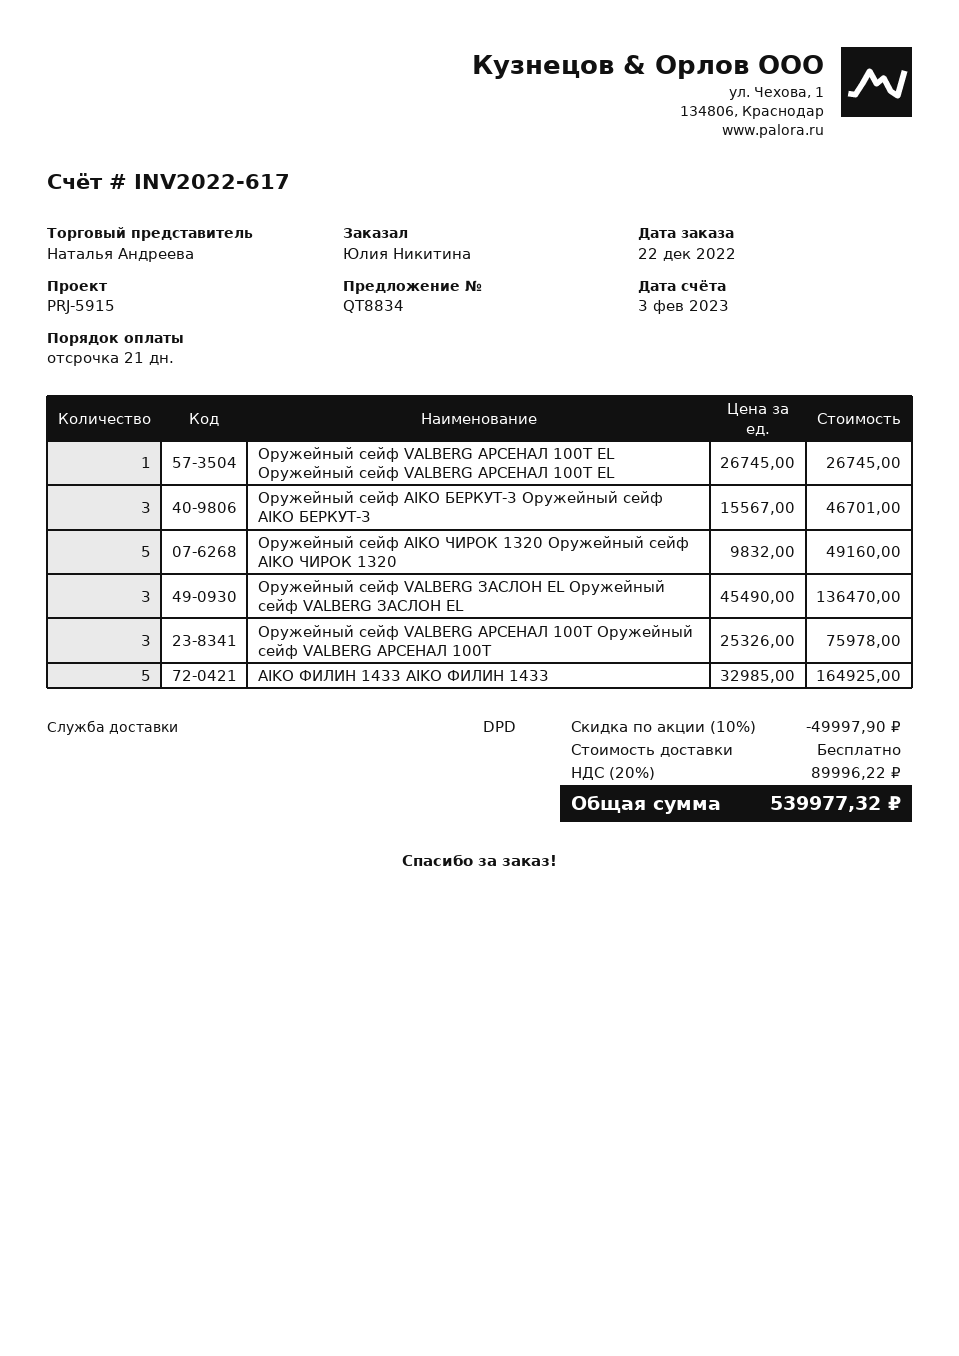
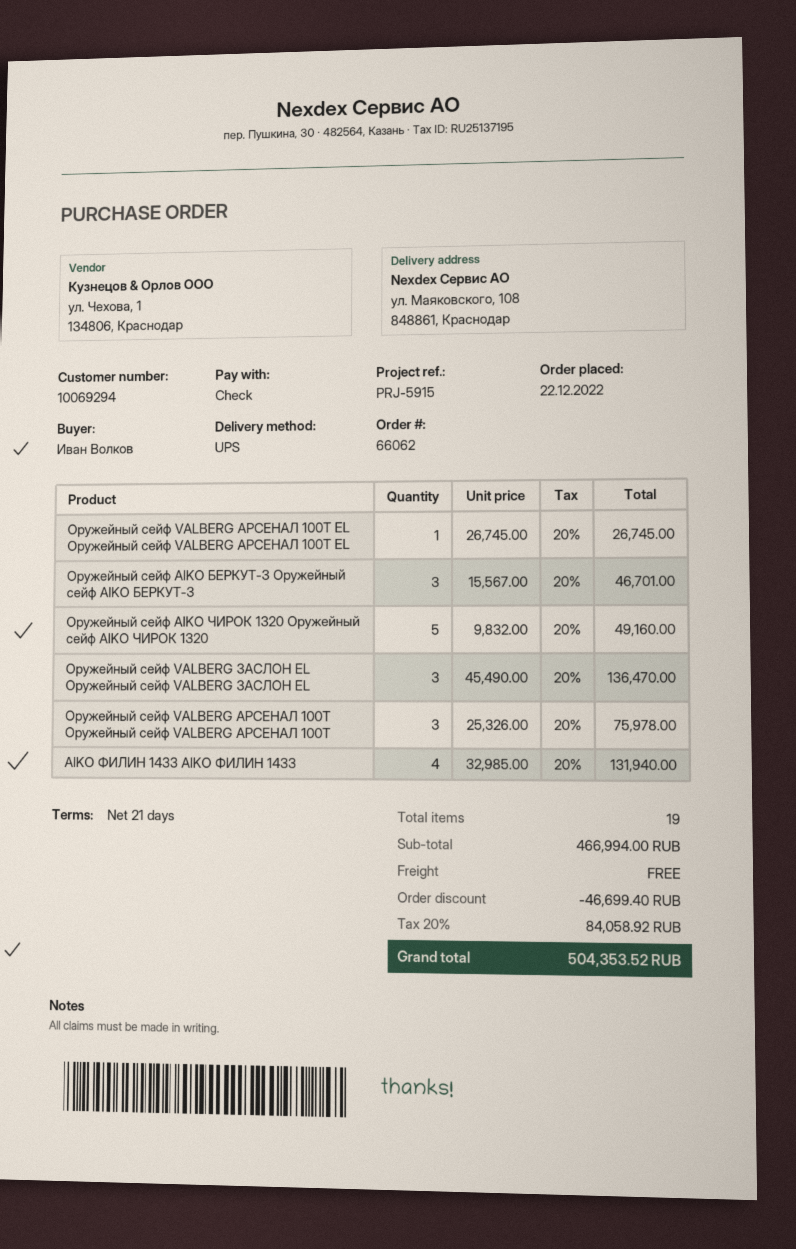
ordered by: Юлия Никитина -> Иван Волков
shipping method: DPD -> UPS
AIKO ФИЛИН 1433 AIKO ФИЛИН 1433: 5 x 32985.00 = 164925.00 -> 4 x 32985.00 = 131940.00
discount: 49997.90 -> 46699.40
tax: 20% = 89996.22 -> 20% = 84058.92
total: 539977.32 -> 504353.52

